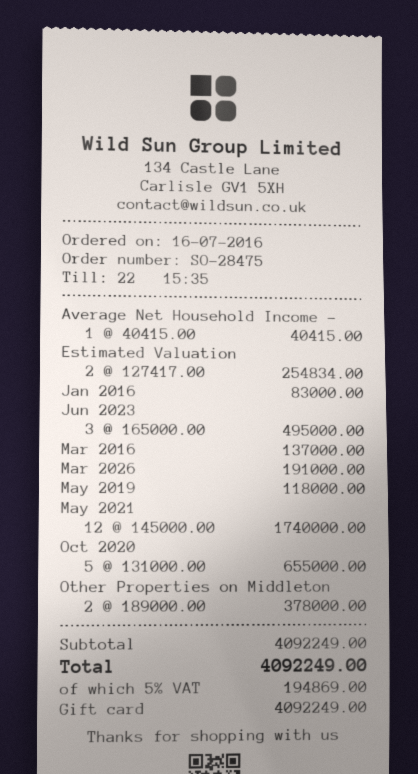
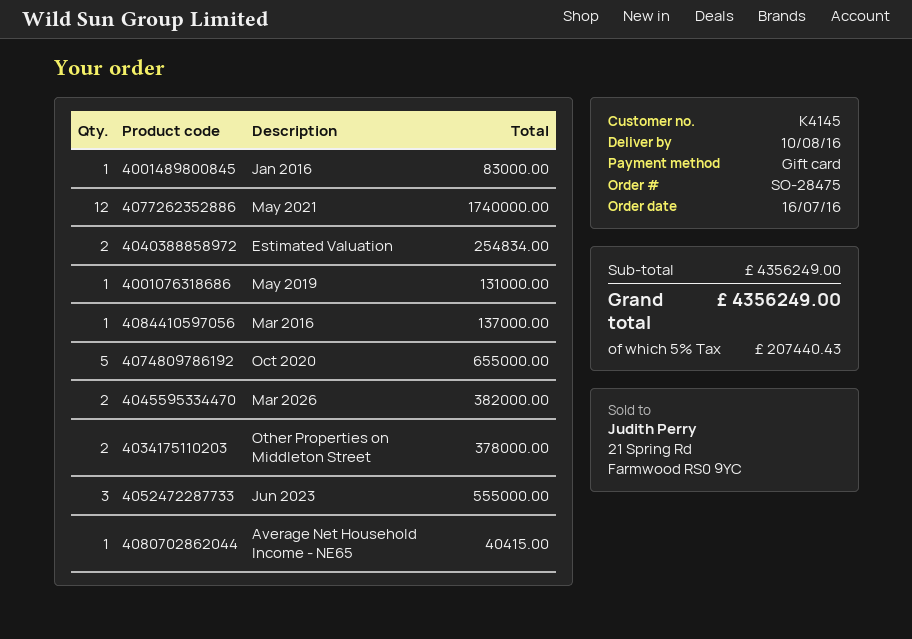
Jun 2023: 3 for 495000.00 -> 3 for 555000.00
Mar 2026: 1 for 191000.00 -> 2 for 382000.00
May 2019: 1 for 118000.00 -> 1 for 131000.00
subtotal: 4092249.00 -> 4356249.00
tax: 5% = 194869.00 -> 5% = 207440.43
total: 4092249.00 -> 4356249.00

